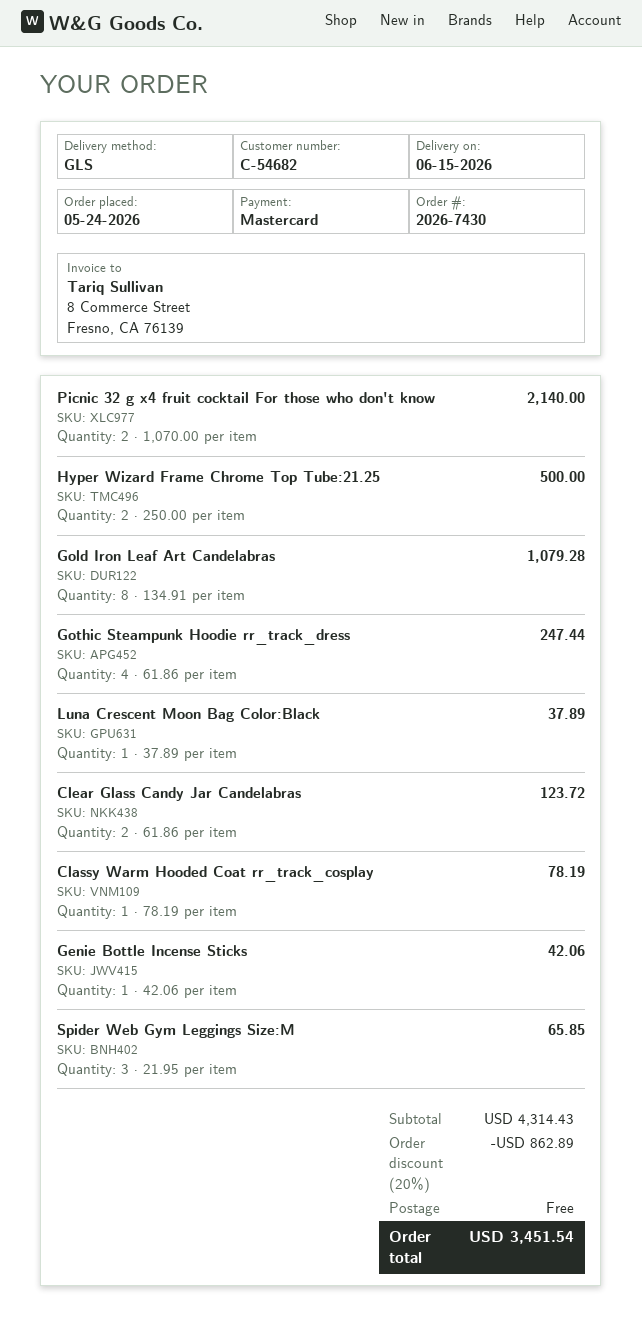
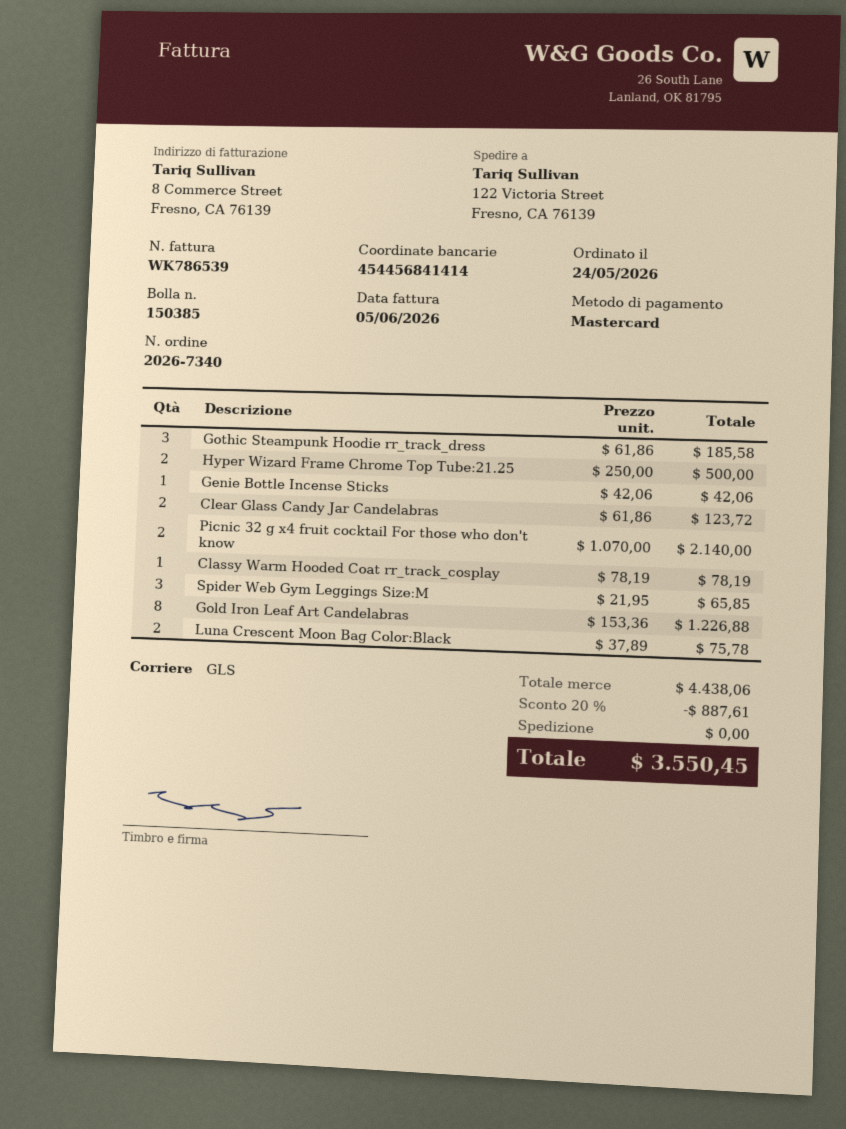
order number: 2026-7430 -> 2026-7340
Gold Iron Leaf Art Candelabras: 8 x 134.91 = 1079.28 -> 8 x 153.36 = 1226.88
Gothic Steampunk Hoodie rr_track_dress: 4 x 61.86 = 247.44 -> 3 x 61.86 = 185.58
Luna Crescent Moon Bag Color:Black: 1 x 37.89 = 37.89 -> 2 x 37.89 = 75.78
subtotal: 4314.43 -> 4438.06
discount: 20% = 862.89 -> 20% = 887.61
total: 3451.54 -> 3550.45

